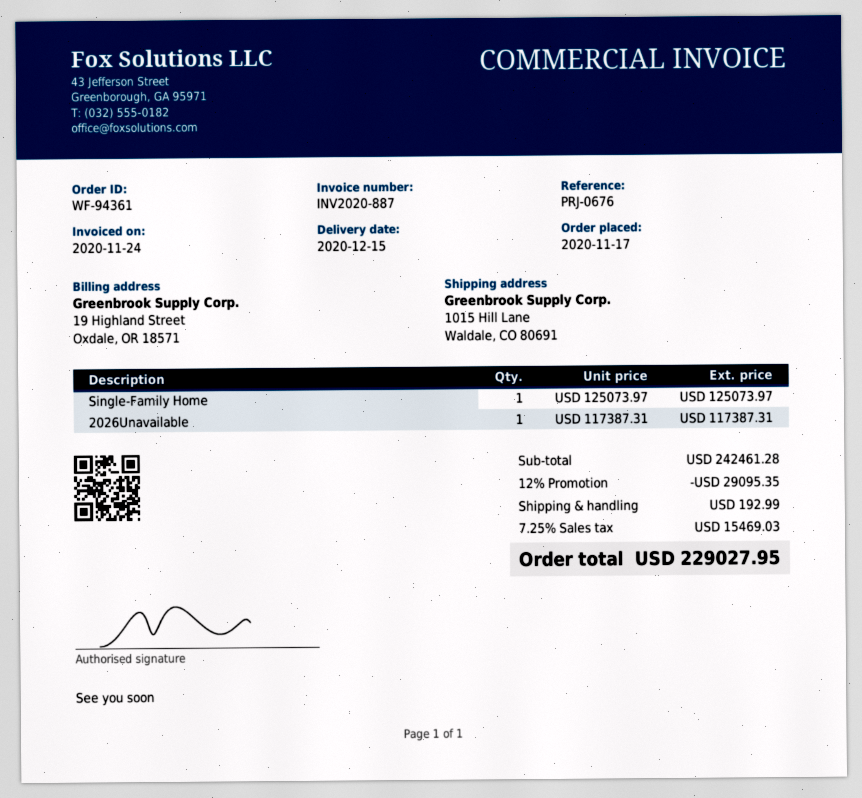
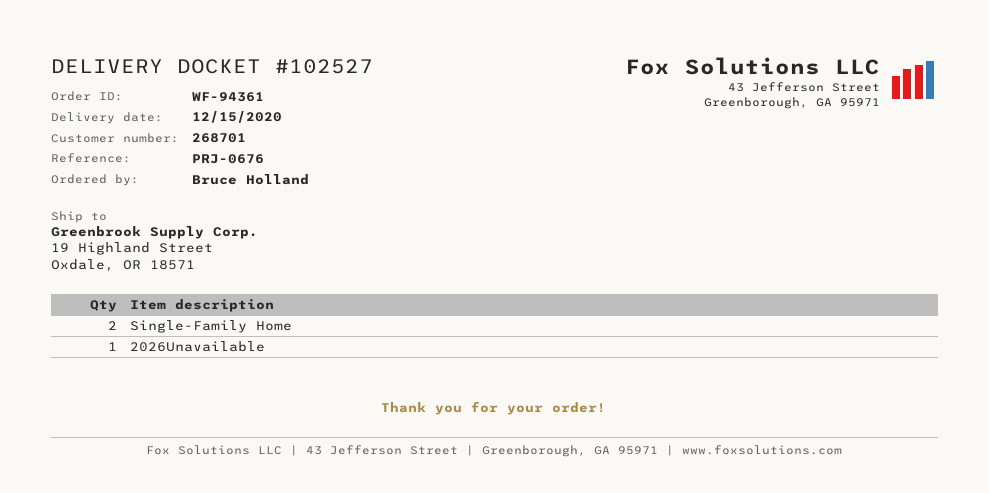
ship to: 1015 Hill Lane, Waldale, CO 80691 -> 19 Highland Street, Oxdale, OR 18571
Single-Family Home: 1 -> 2

